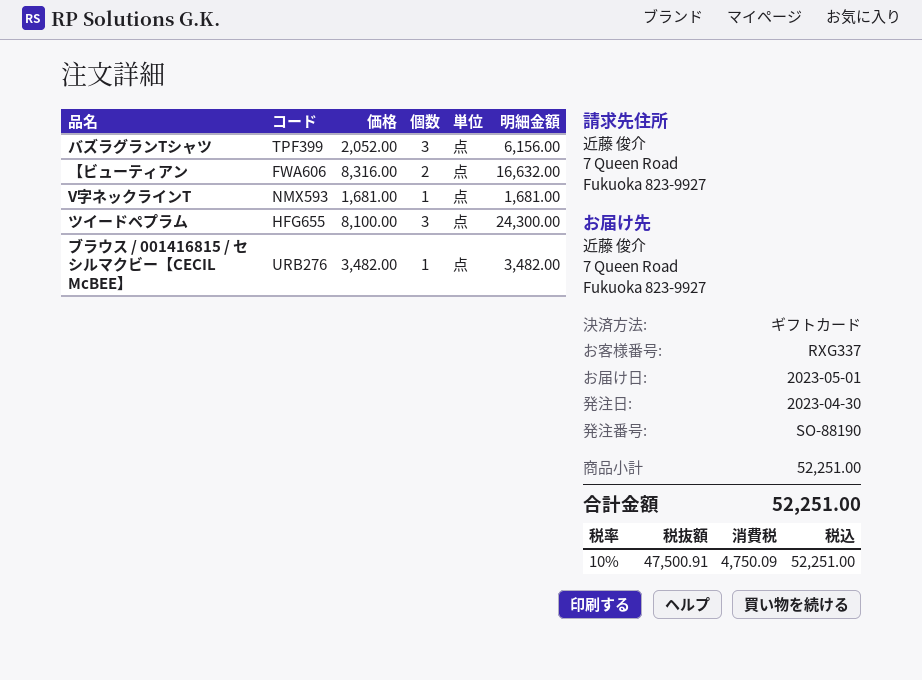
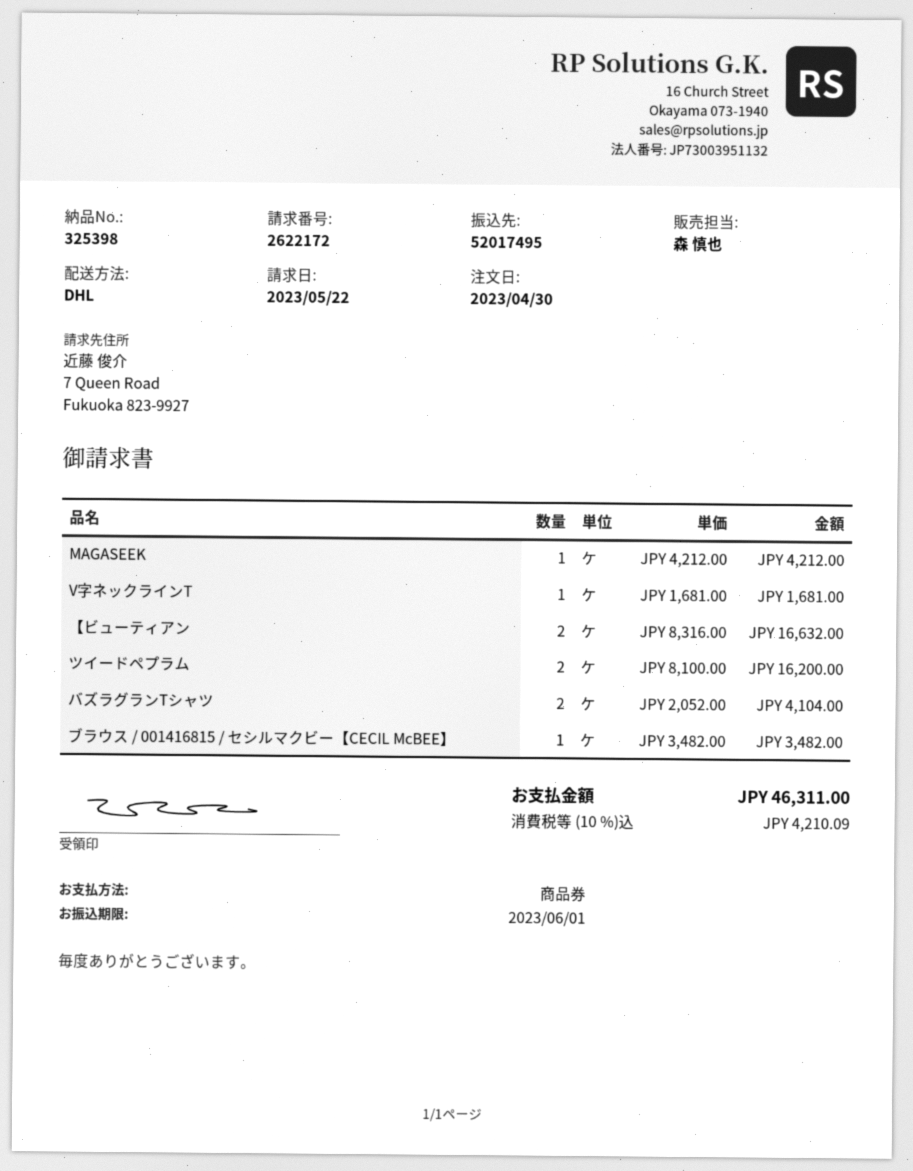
バズラグランTシャツ: 3 x 2052.00 = 6156.00 -> 2 x 2052.00 = 4104.00
ツイードペプラム: 3 x 8100.00 = 24300.00 -> 2 x 8100.00 = 16200.00
MAGASEEK: none -> 1 x 4212.00 = 4212.00
tax: 10% = 4750.09 -> 10% = 4210.09
total: 52251.00 -> 46311.00

